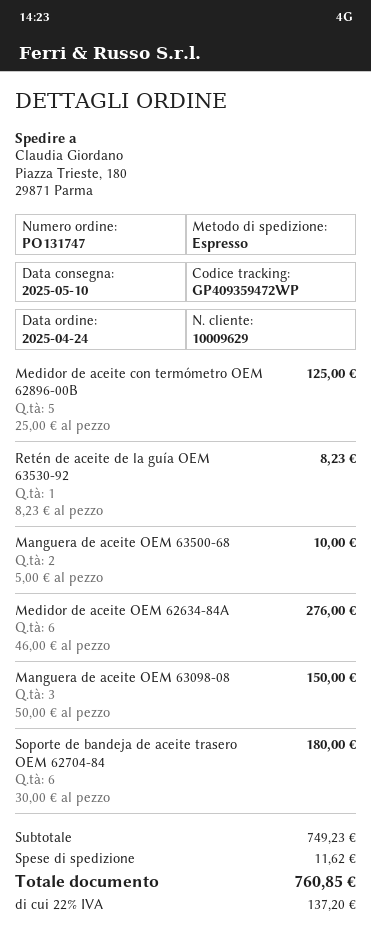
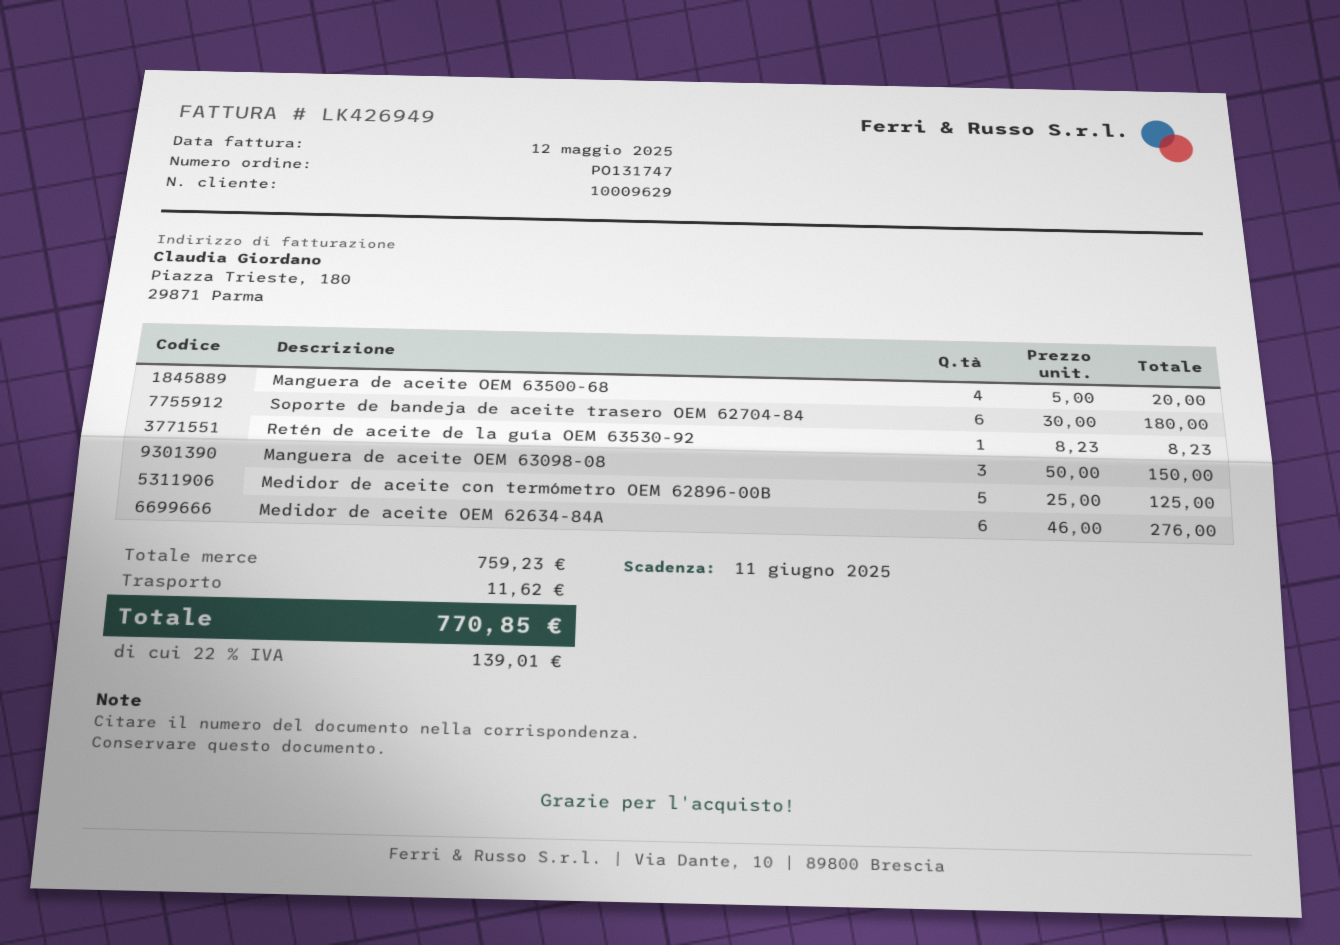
Manguera de aceite OEM 63500-68: 2 x 5.00 = 10.00 -> 4 x 5.00 = 20.00
subtotal: 749.23 -> 759.23
tax: 22% = 137.20 -> 22% = 139.01
total: 760.85 -> 770.85

